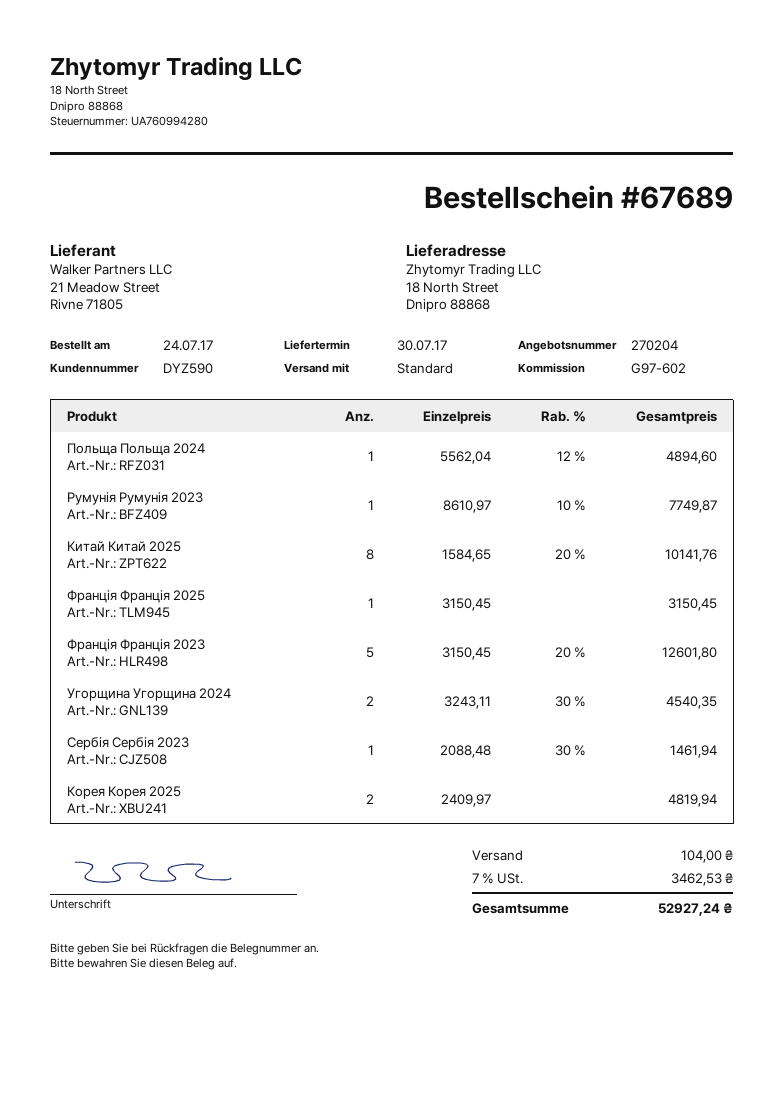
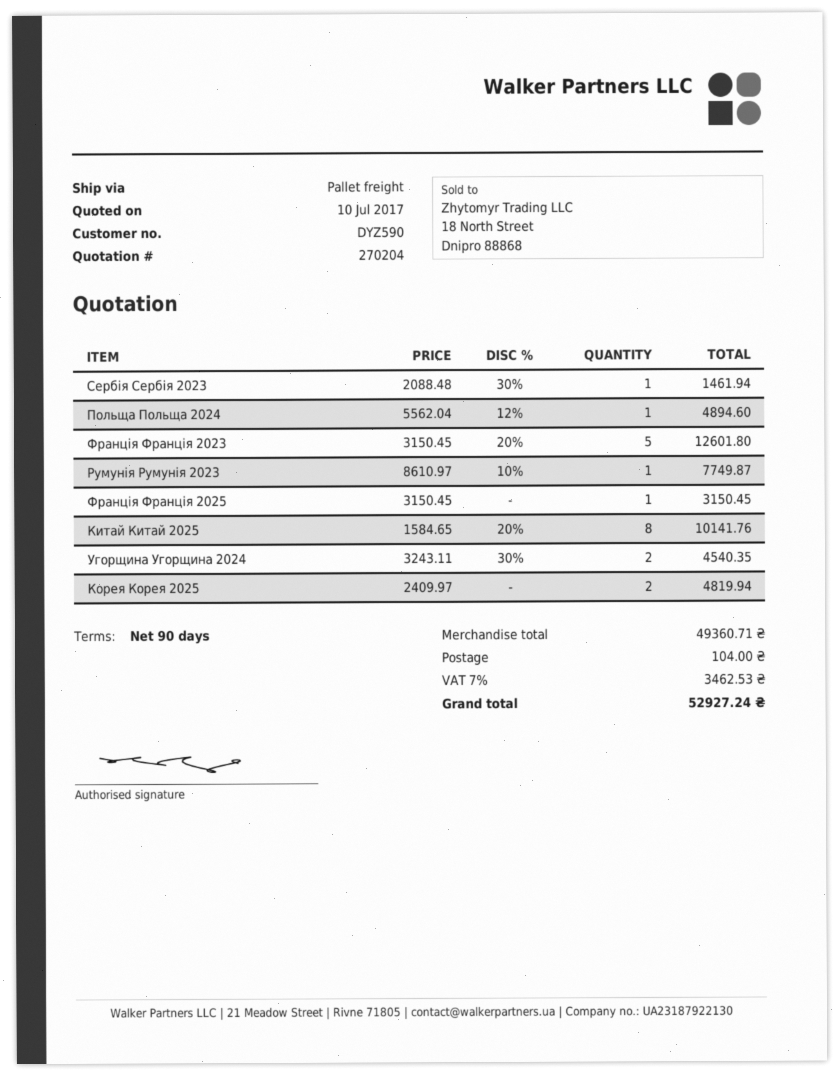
shipping method: standard -> pallet freight

